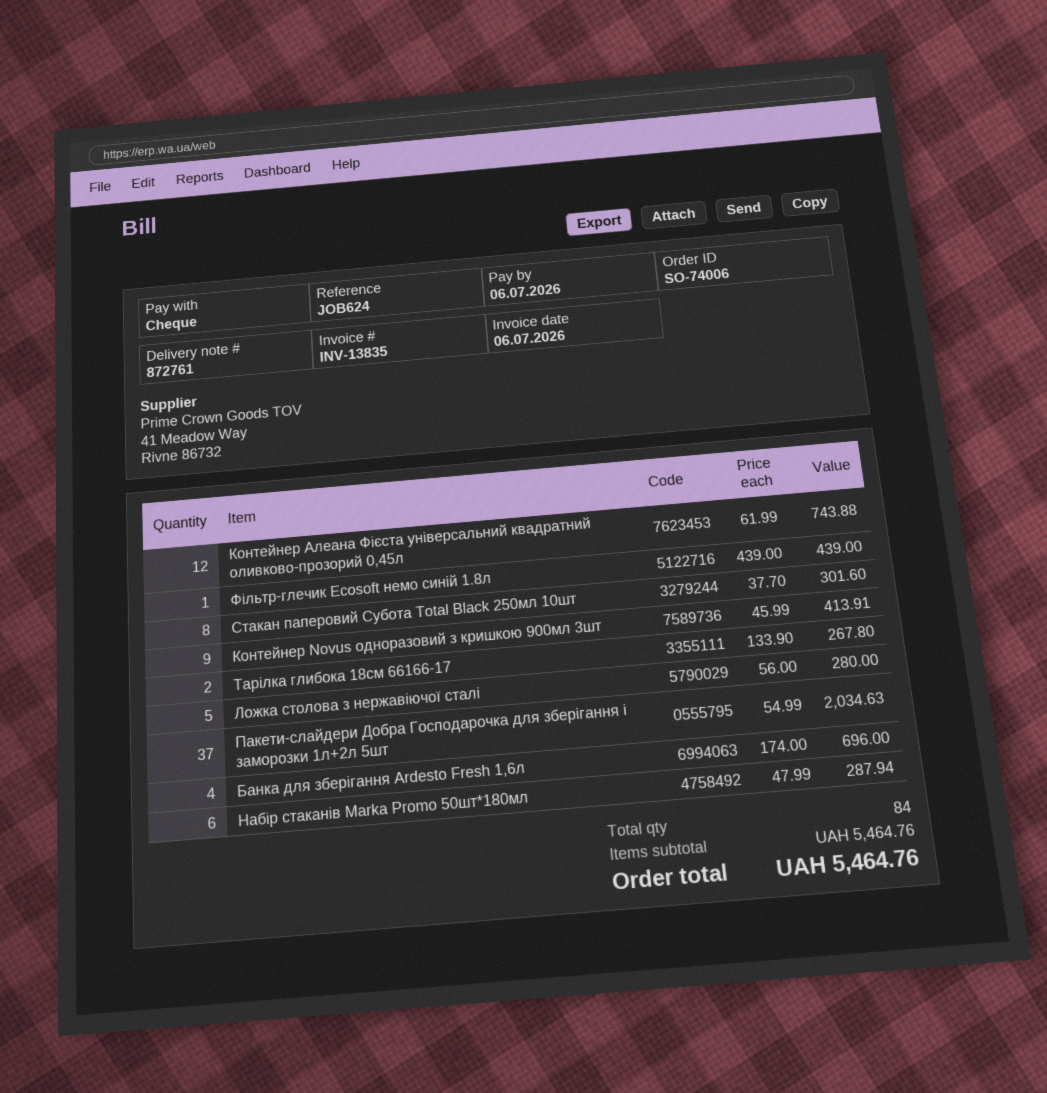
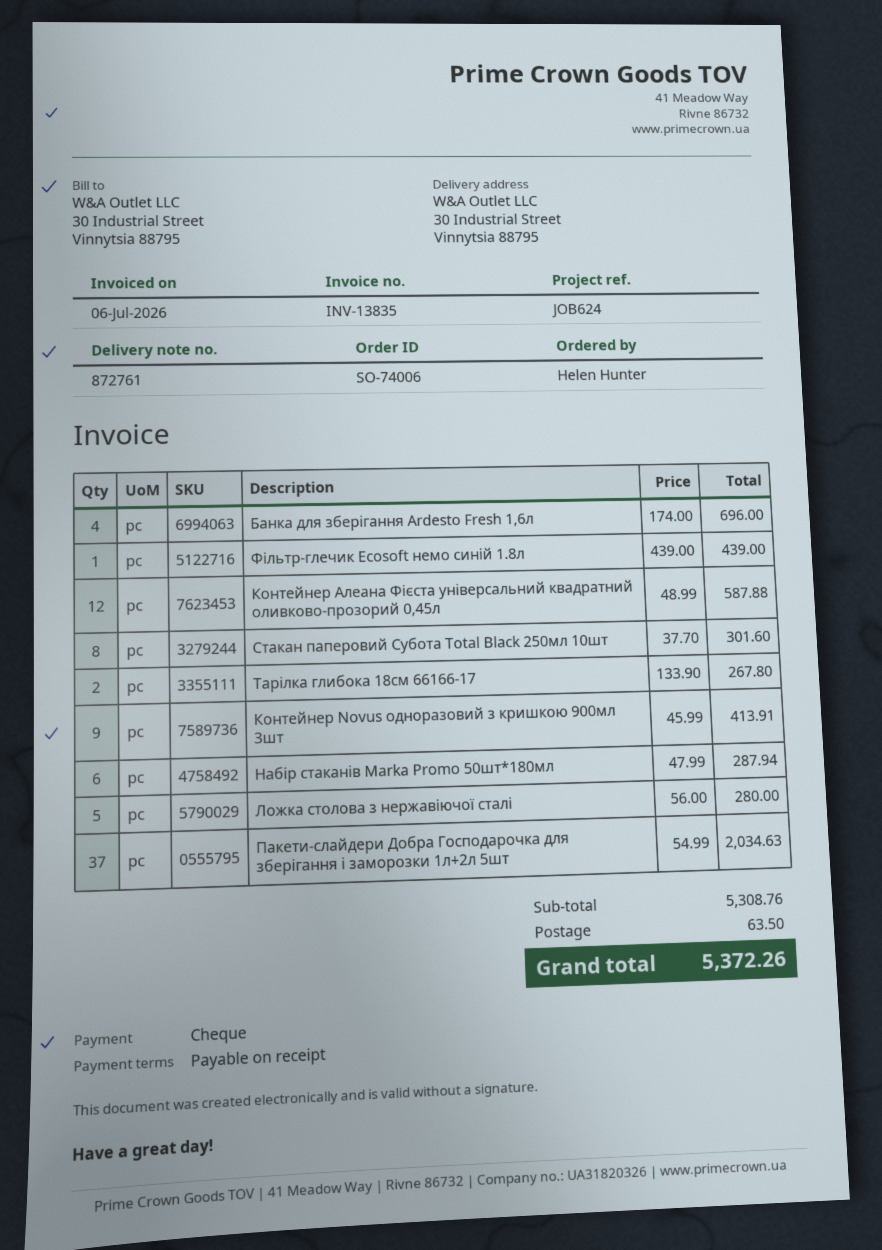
Контейнер Алеана Фієста універсальний квадратний оливково-прозорий 0,45л: 12 x 61.99 = 743.88 -> 12 x 48.99 = 587.88
subtotal: 5464.76 -> 5308.76
shipping: none -> 63.50
total: 5464.76 -> 5372.26

